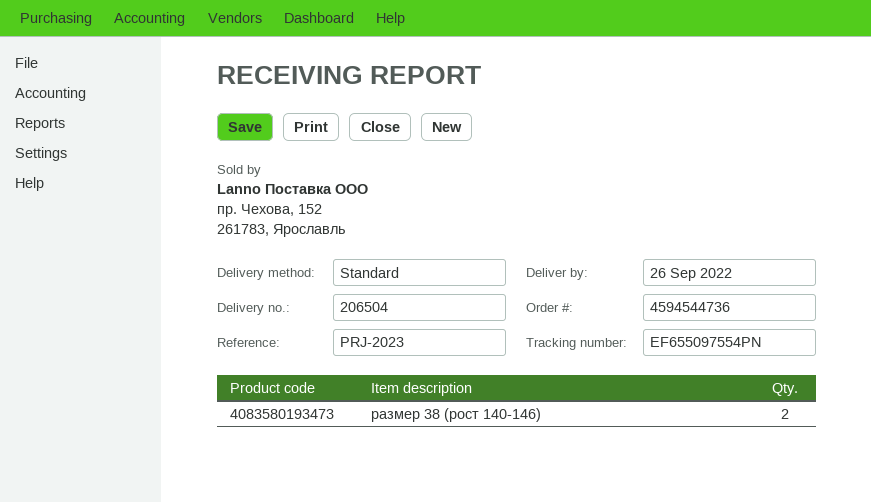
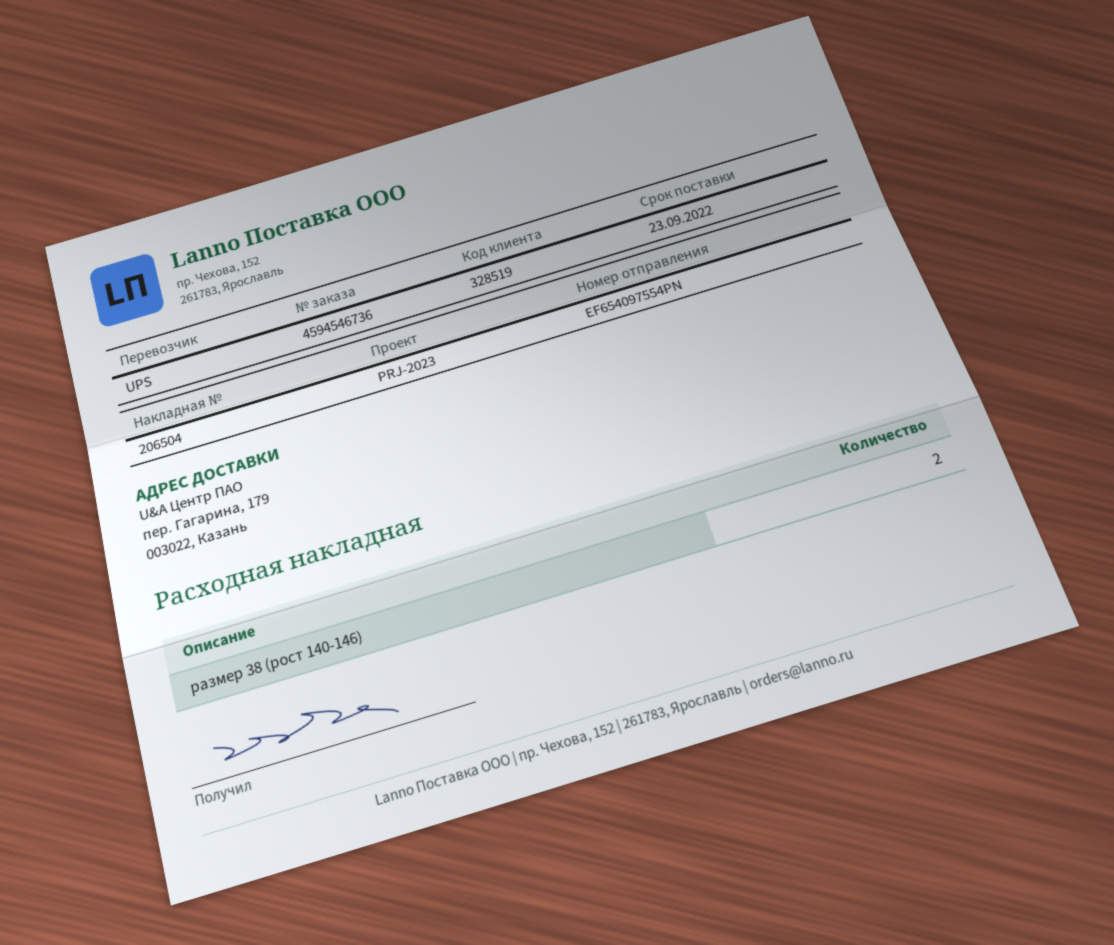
order number: 4594544736 -> 4594546736
delivery date: 2022-09-26 -> 2022-09-23
shipping method: standard -> UPS
tracking number: EF655097554PN -> EF654097554PN

